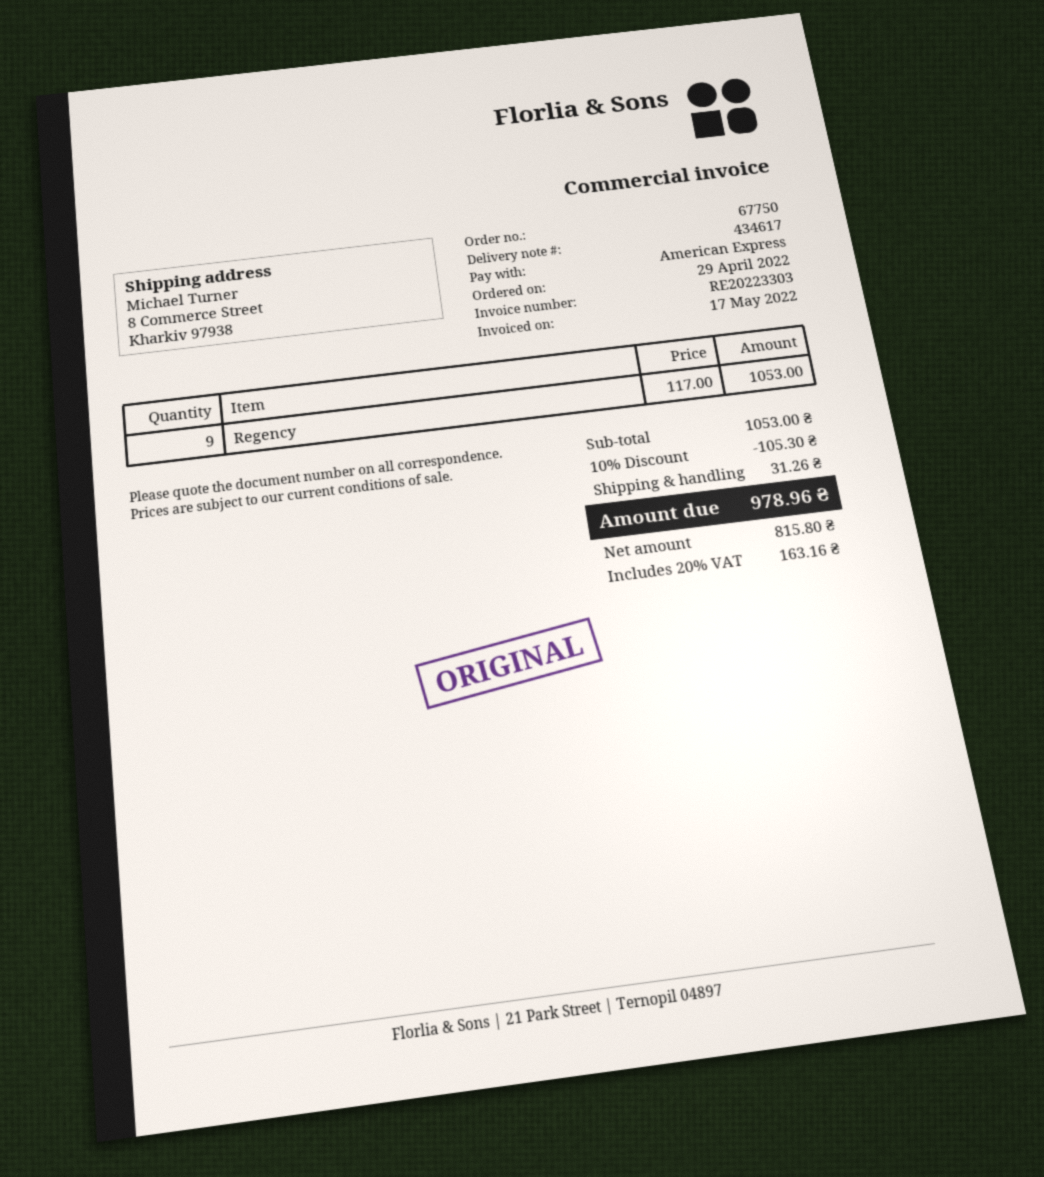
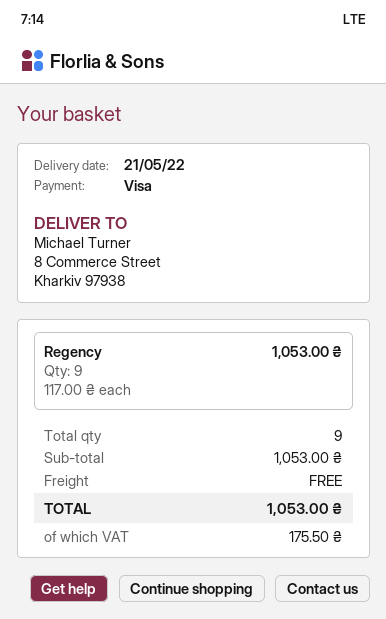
payment method: American Express -> Visa
discount: 10% = 105.30 -> none
shipping: 31.26 -> 0.00
tax: 163.16 -> 175.50
total: 978.96 -> 1053.00

